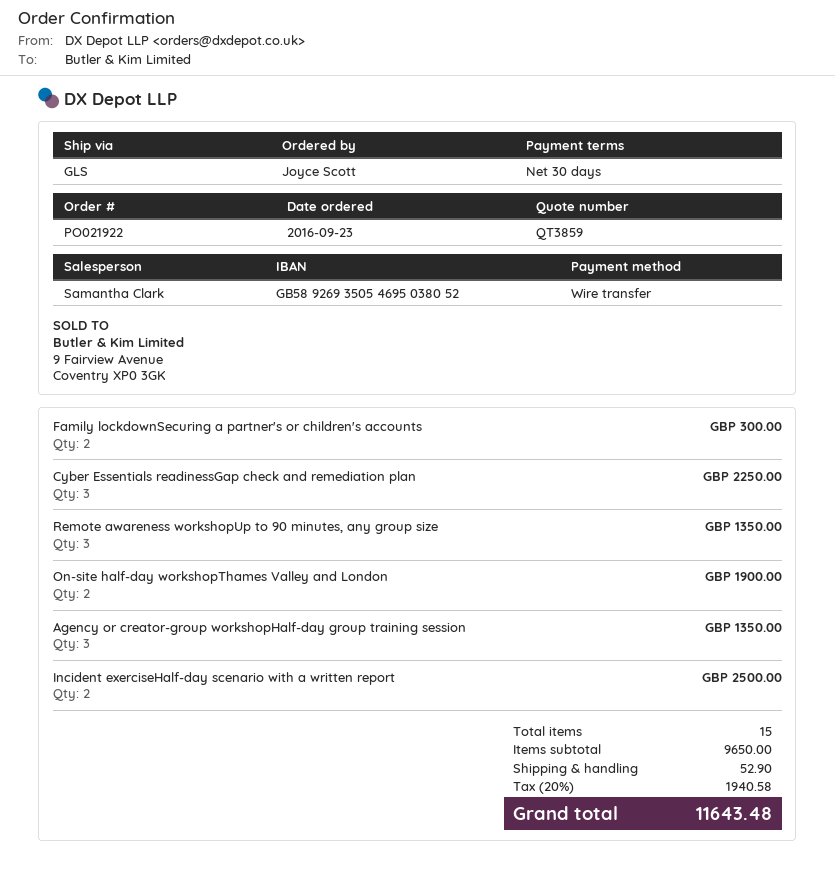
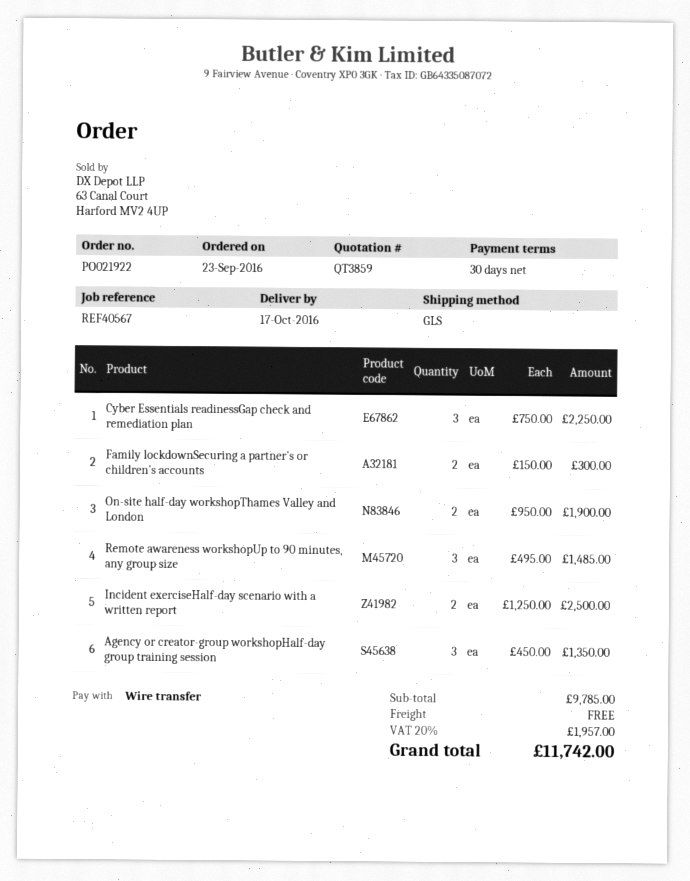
Remote awareness workshopUp to 90 minutes, any group size: 3 for 1350.00 -> 3 for 1485.00
subtotal: 9650.00 -> 9785.00
shipping: 52.90 -> 0.00
tax: 20% = 1940.58 -> 20% = 1957.00
total: 11643.48 -> 11742.00

